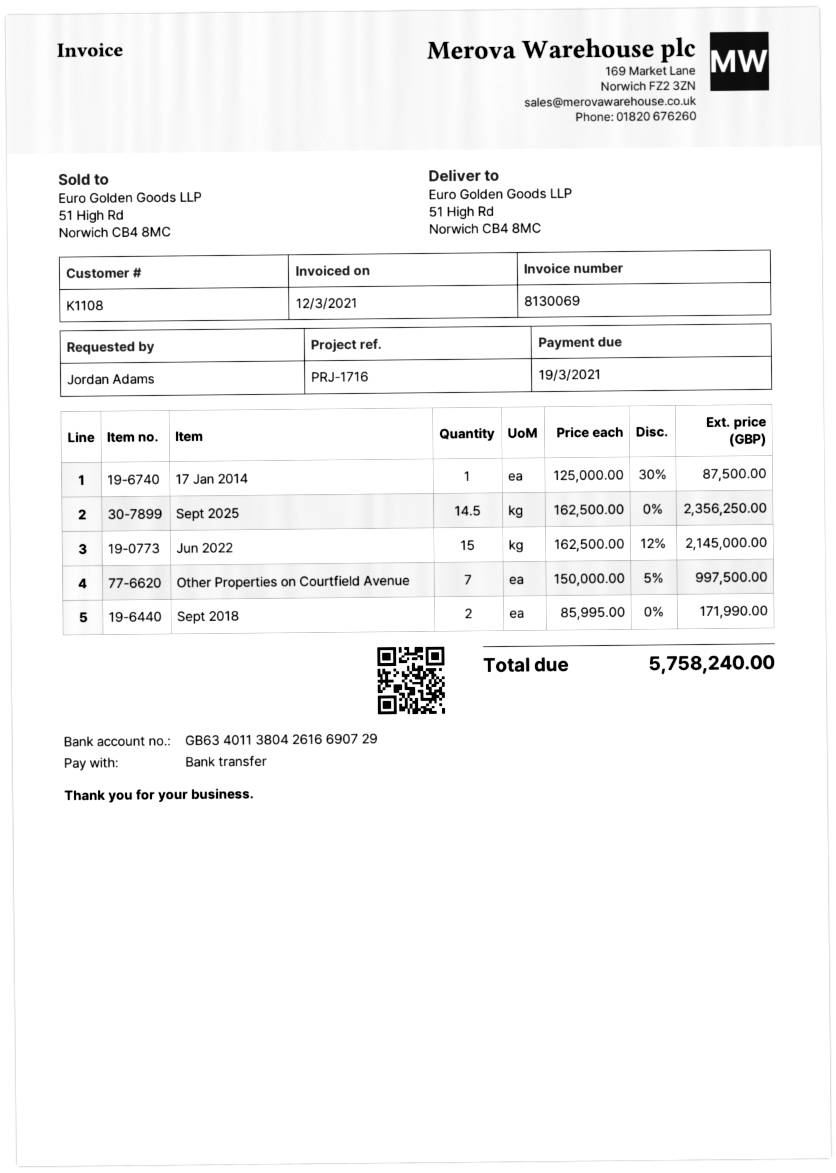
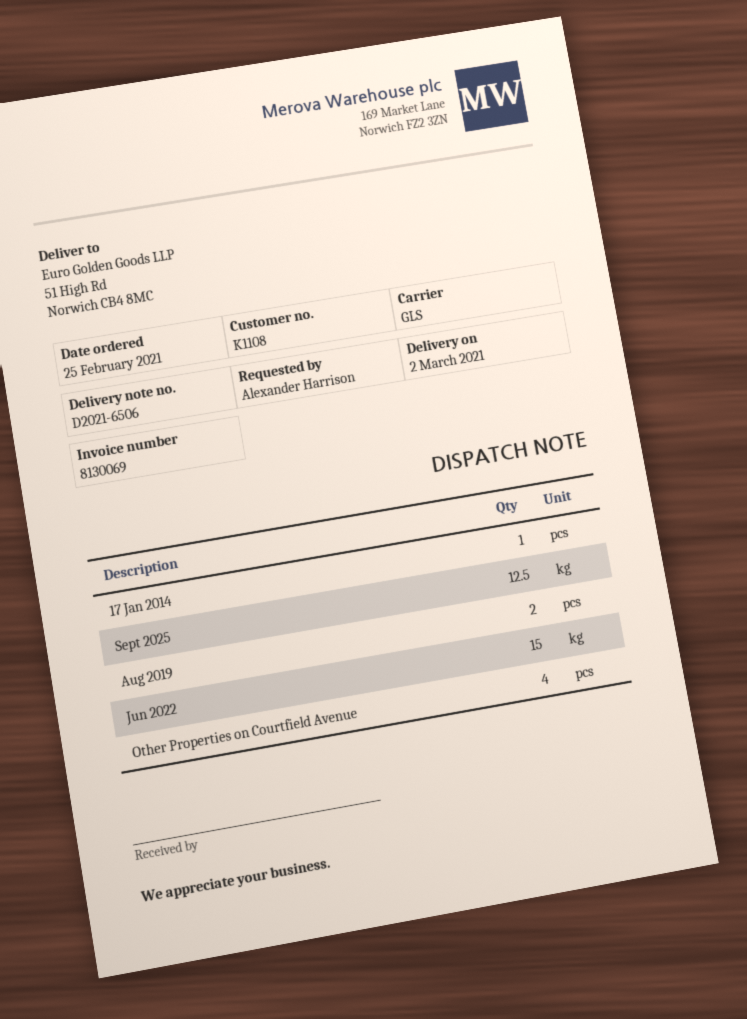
ordered by: Jordan Adams -> Alexander Harrison
Sept 2025: 14.5 -> 12.5
Other Properties on Courtfield Avenue: 7 -> 4
Sept 2018: 2 -> none
Aug 2019: none -> 2

